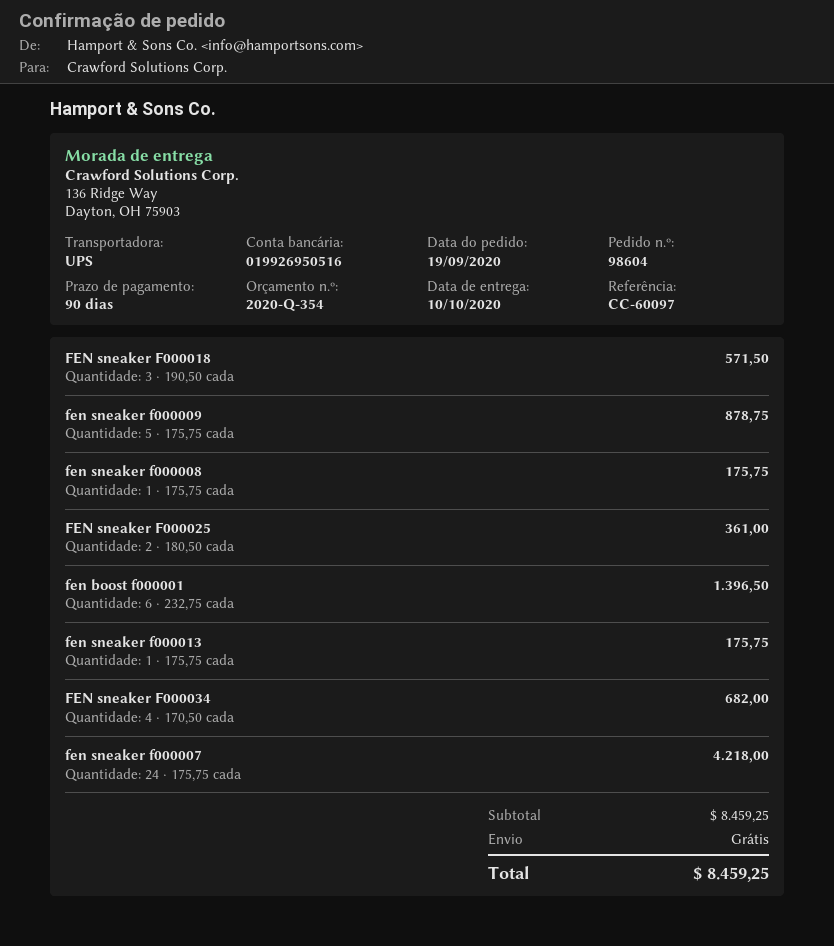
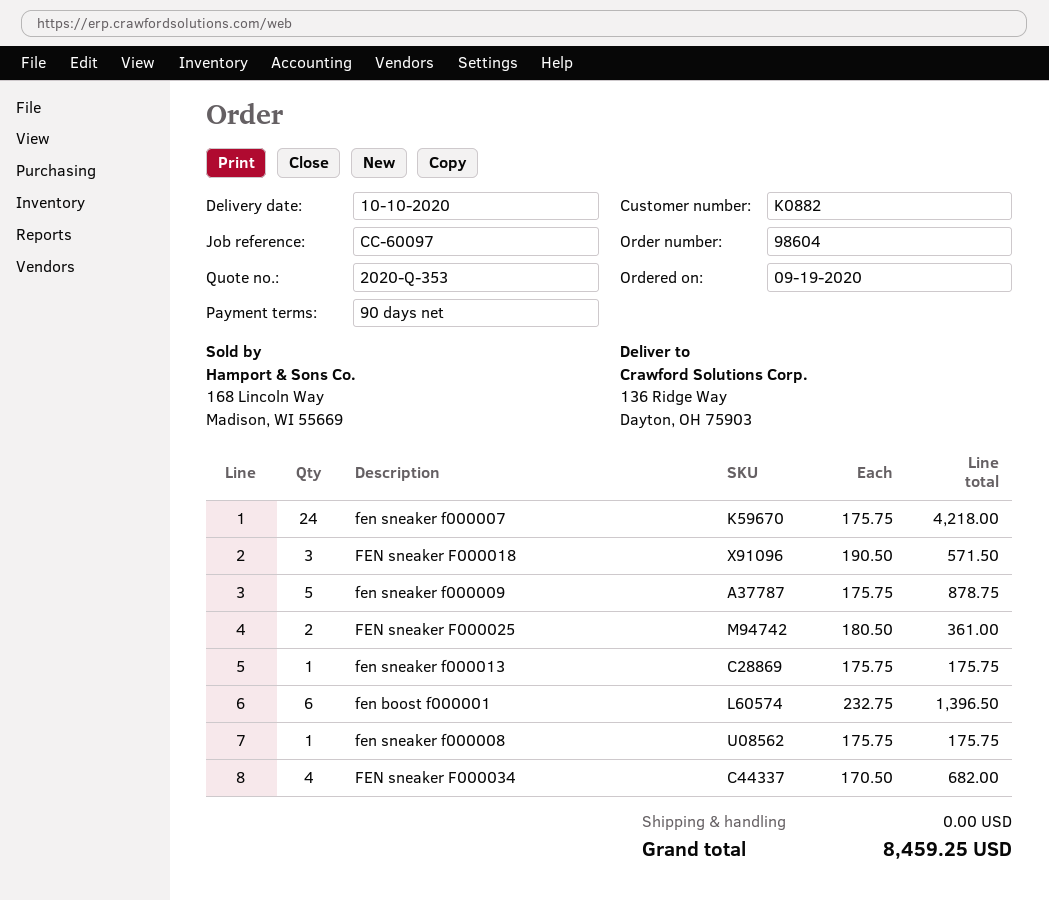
quote number: 2020-Q-354 -> 2020-Q-353

